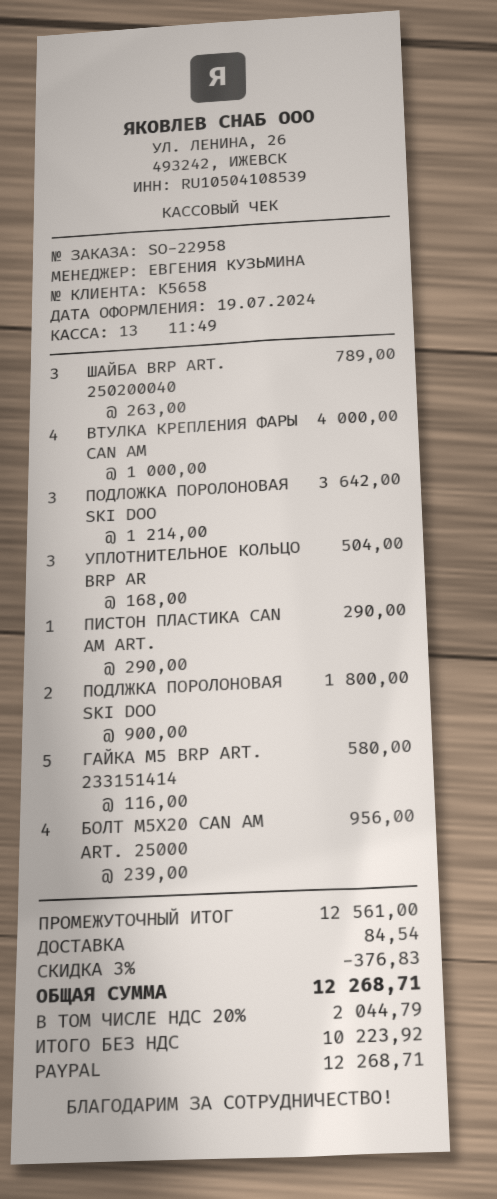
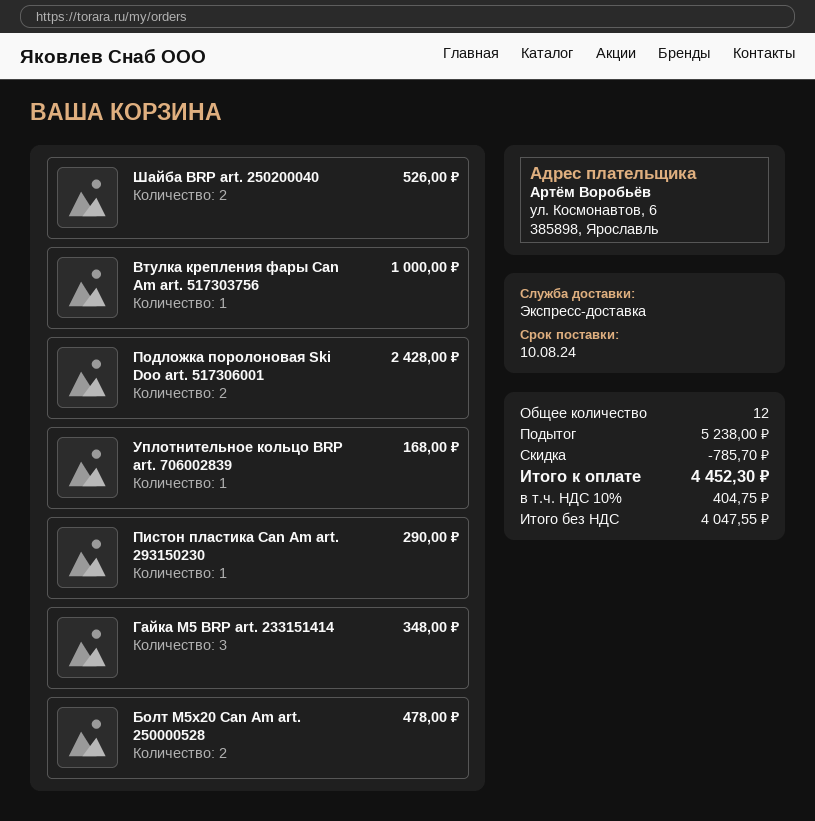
ШАЙБА BRP ART. 250200040: 3 for 789.00 -> 2 for 526.00
ВТУЛКА КРЕПЛЕНИЯ ФАРЫ CAN AM: 4 for 4000.00 -> 1 for 1000.00
ПОДЛОЖКА ПОРОЛОНОВАЯ SKI DOO: 3 for 3642.00 -> 2 for 2428.00
УПЛОТНИТЕЛЬНОЕ КОЛЬЦО BRP AR: 3 for 504.00 -> 1 for 168.00
ПОДЛЖКА ПОРОЛОНОВАЯ SKI DOO: 2 for 1800.00 -> none
ГАЙКА M5 BRP ART. 233151414: 5 for 580.00 -> 3 for 348.00
БОЛТ М5Х20 CAN AM ART. 25000: 4 for 956.00 -> 2 for 478.00
subtotal: 12561.00 -> 5238.00
discount: 376.83 -> 785.70
shipping: 84.54 -> none
net: 10223.92 -> 4047.55
tax: 20% = 2044.79 -> 10% = 404.75
total: 12268.71 -> 4452.30

